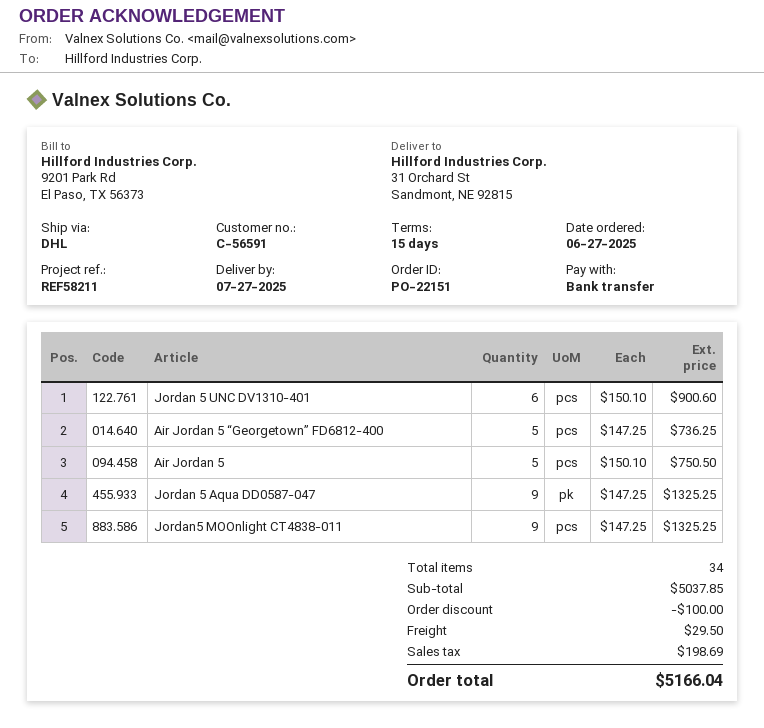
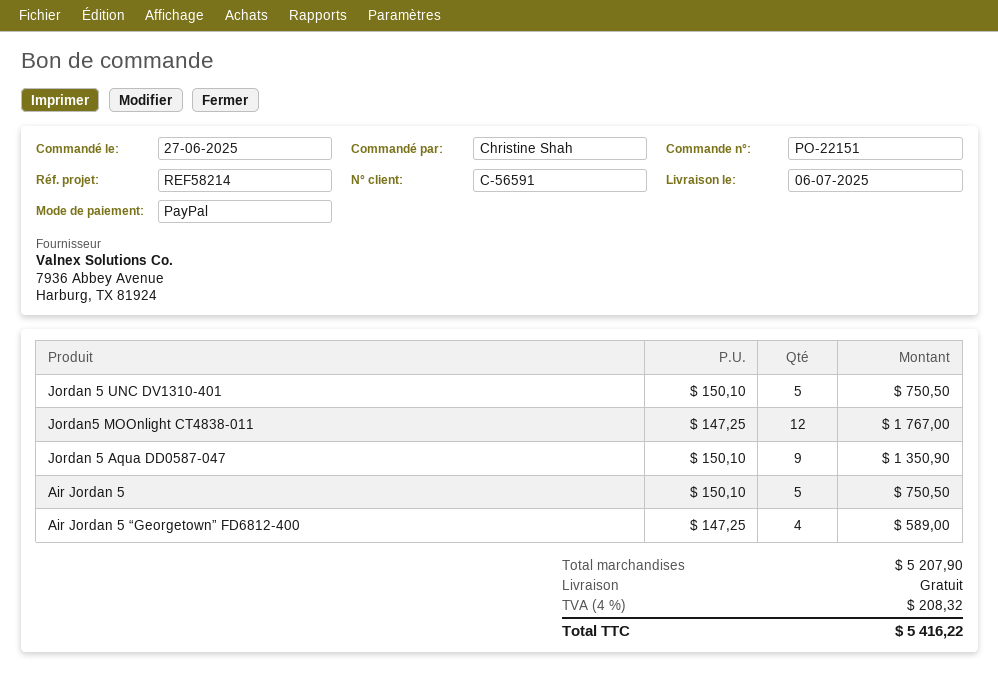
delivery date: 2025-07-27 -> 2025-07-06
reference: REF58211 -> REF58214
payment method: bank transfer -> PayPal
Jordan 5 UNC DV1310-401: 6 x 150.10 = 900.60 -> 5 x 150.10 = 750.50
Air Jordan 5 “Georgetown” FD6812-400: 5 x 147.25 = 736.25 -> 4 x 147.25 = 589.00
Jordan 5 Aqua DD0587-047: 9 x 147.25 = 1325.25 -> 9 x 150.10 = 1350.90
Jordan5 MOOnlight CT4838-011: 9 x 147.25 = 1325.25 -> 12 x 147.25 = 1767.00
subtotal: 5037.85 -> 5207.90
discount: 100.00 -> none
shipping: 29.50 -> 0.00
tax: 198.69 -> 208.32
total: 5166.04 -> 5416.22

